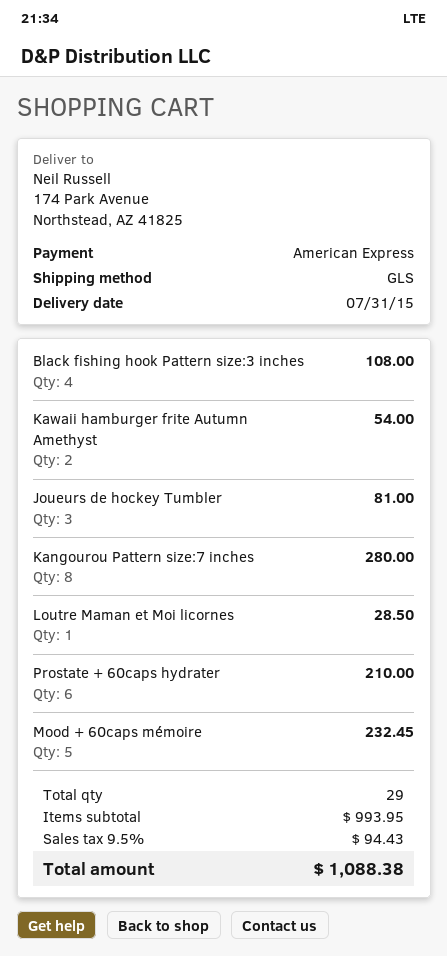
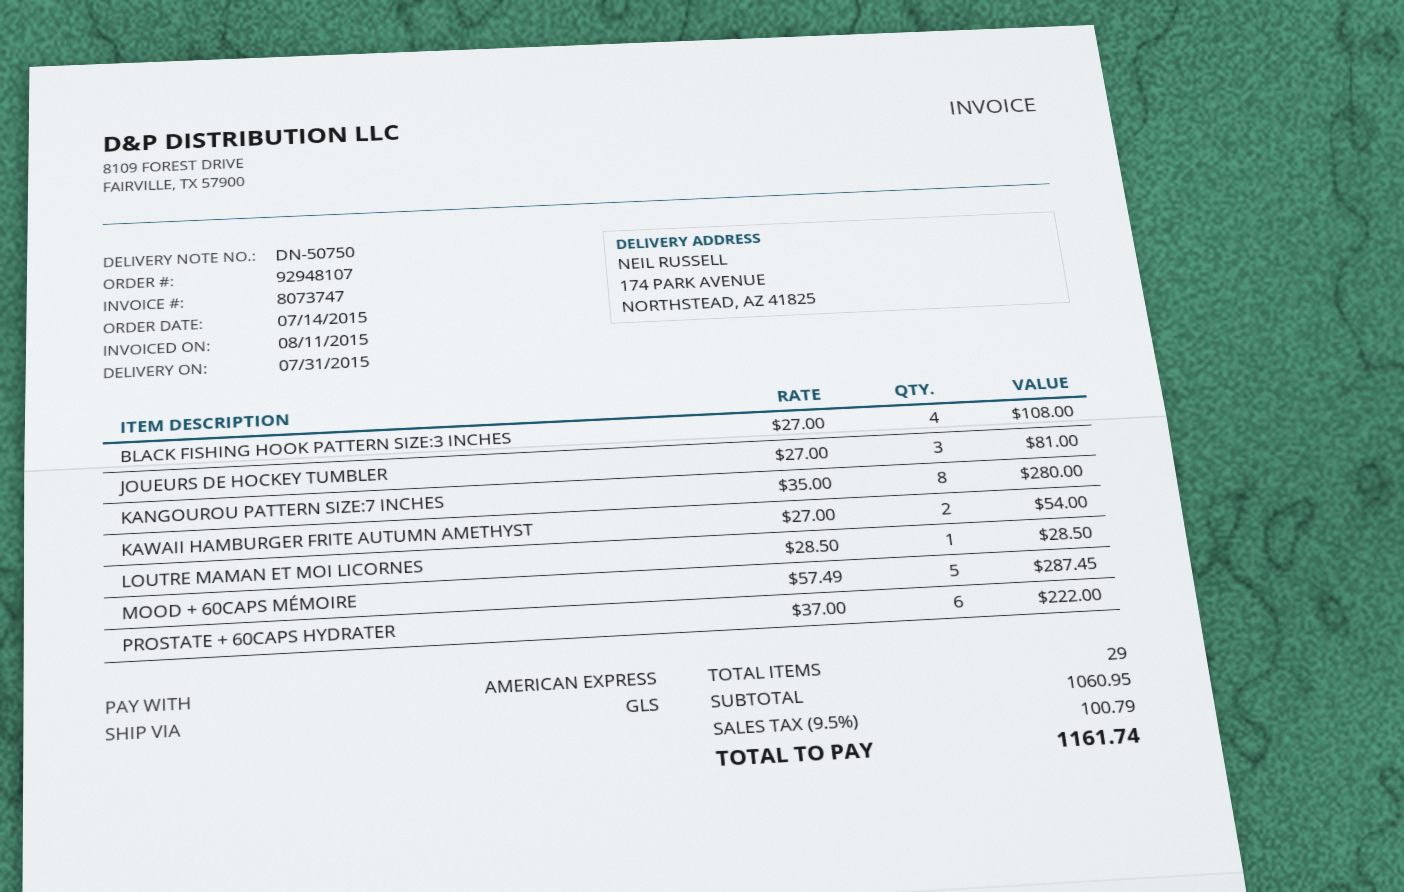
Prostate + 60caps hydrater: 6 for 210.00 -> 6 for 222.00
Mood + 60caps mémoire: 5 for 232.45 -> 5 for 287.45
subtotal: 993.95 -> 1060.95
tax: 9.5% = 94.43 -> 9.5% = 100.79
total: 1088.38 -> 1161.74

